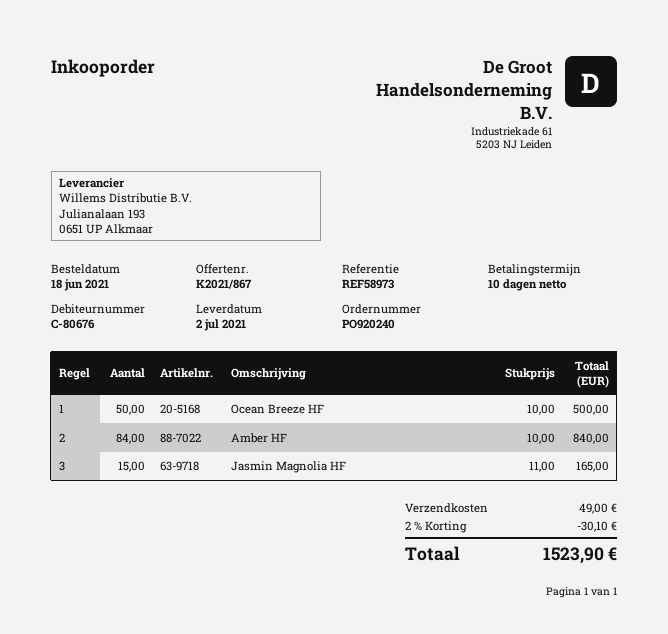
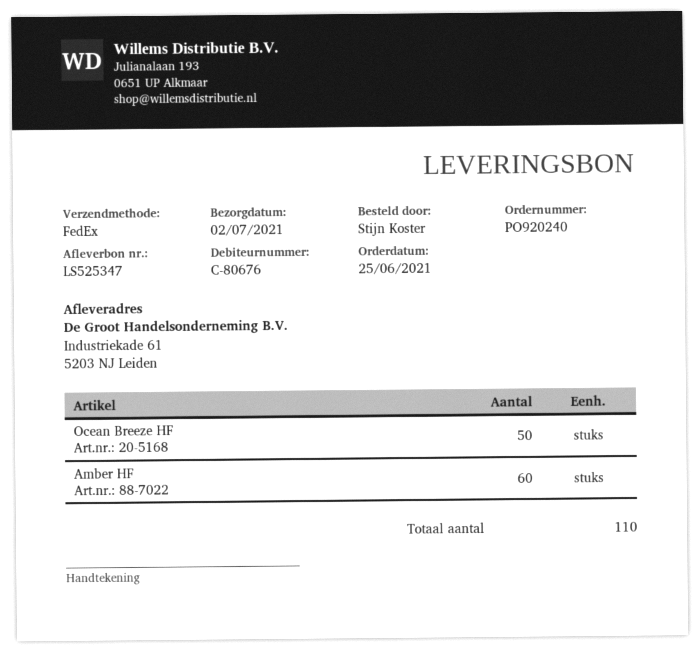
order date: 2021-06-18 -> 2021-06-25
Amber HF: 84 -> 60
Jasmin Magnolia HF: 15 -> none

